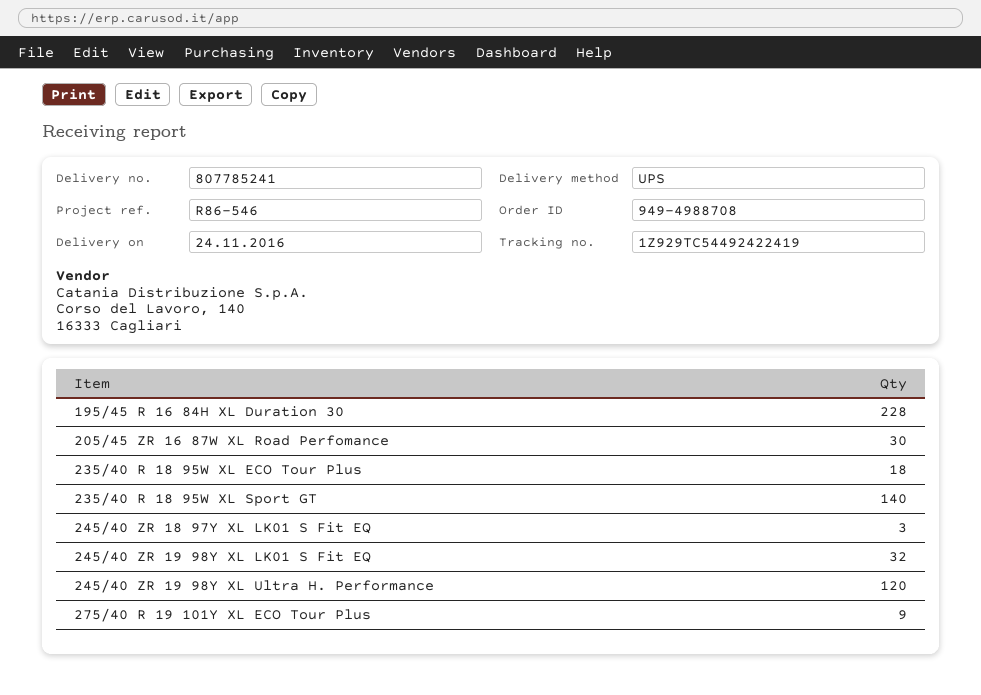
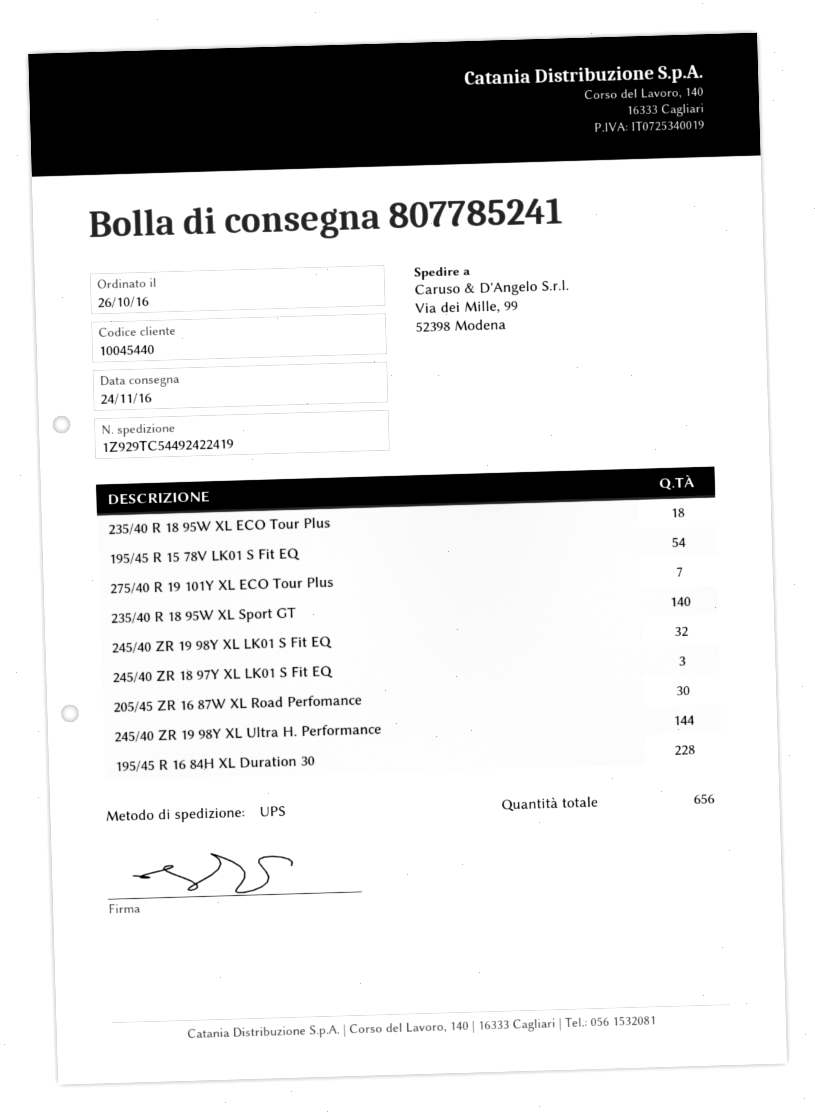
245/40 ZR 19 98Y XL Ultra H. Performance: 120 -> 144
275/40 R 19 101Y XL ECO Tour Plus: 9 -> 7
195/45 R 15 78V LK01 S Fit EQ: none -> 54

